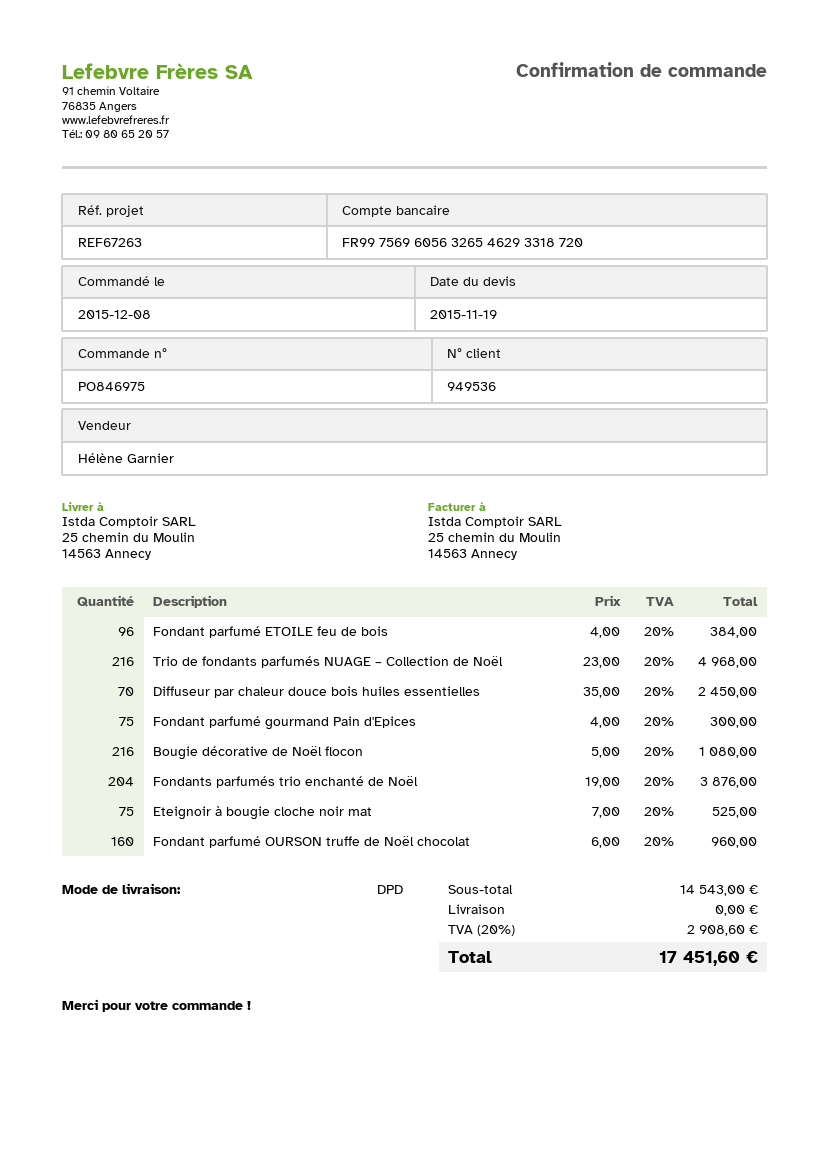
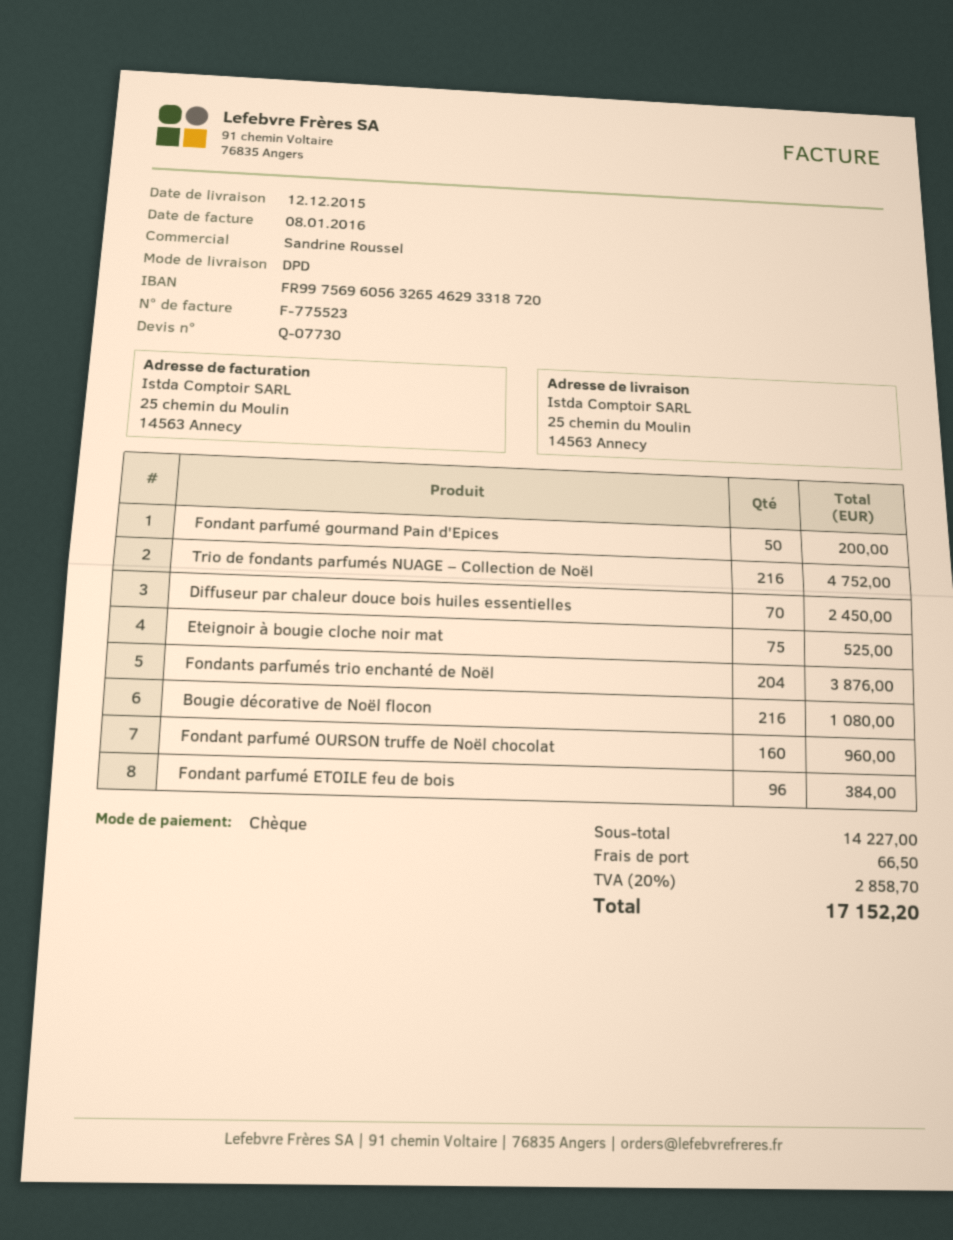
sales rep: Hélène Garnier -> Sandrine Roussel
Trio de fondants parfumés NUAGE – Collection de Noël: 216 for 4968.00 -> 216 for 4752.00
Fondant parfumé gourmand Pain d'Epices: 75 for 300.00 -> 50 for 200.00
subtotal: 14543.00 -> 14227.00
shipping: 0.00 -> 66.50
tax: 20% = 2908.60 -> 20% = 2858.70
total: 17451.60 -> 17152.20

